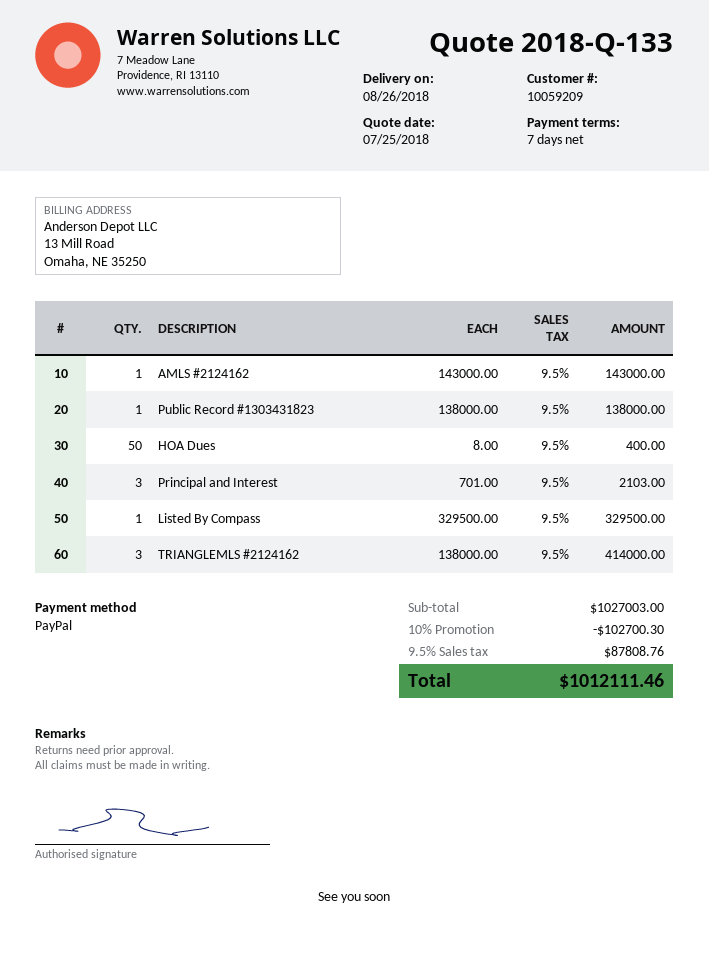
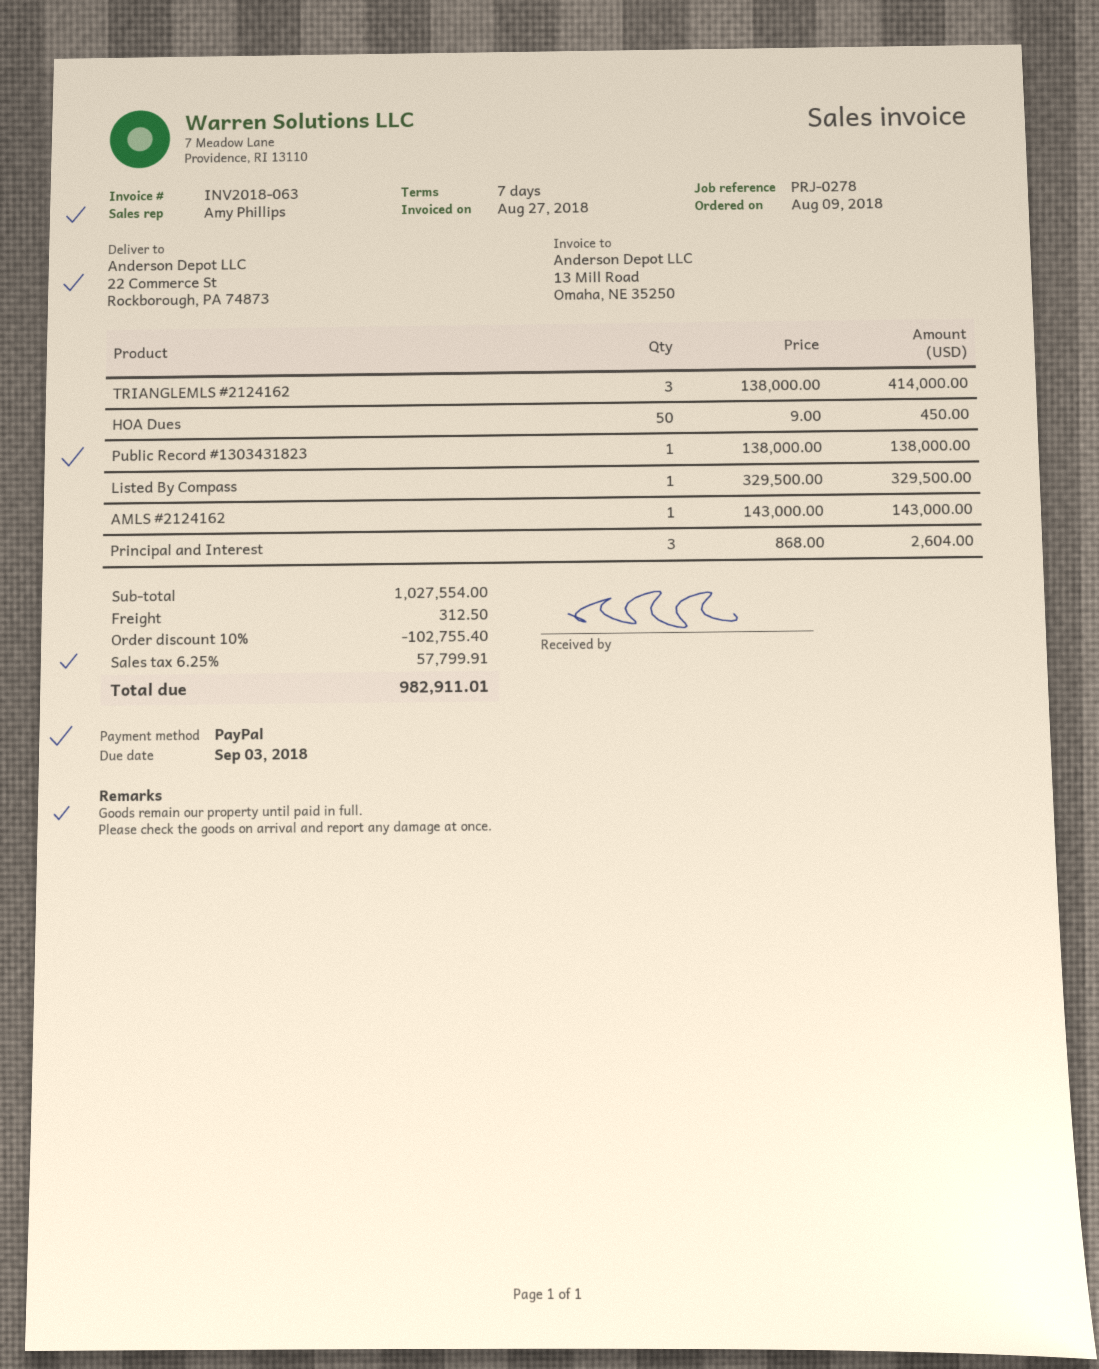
HOA Dues: 50 x 8.00 = 400.00 -> 50 x 9.00 = 450.00
Principal and Interest: 3 x 701.00 = 2103.00 -> 3 x 868.00 = 2604.00
subtotal: 1027003.00 -> 1027554.00
discount: 10% = 102700.30 -> 10% = 102755.40
shipping: none -> 312.50
tax: 9.5% = 87808.76 -> 6.25% = 57799.91
total: 1012111.46 -> 982911.01

